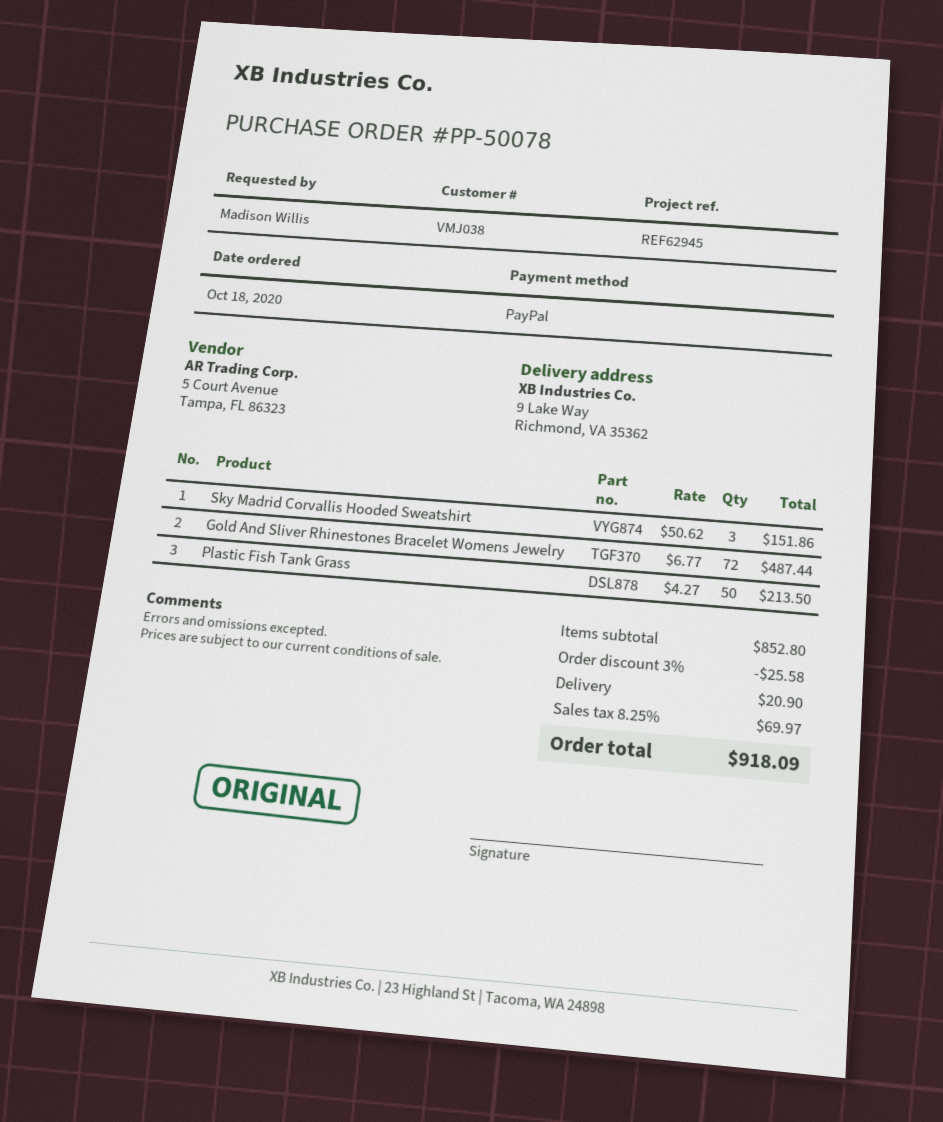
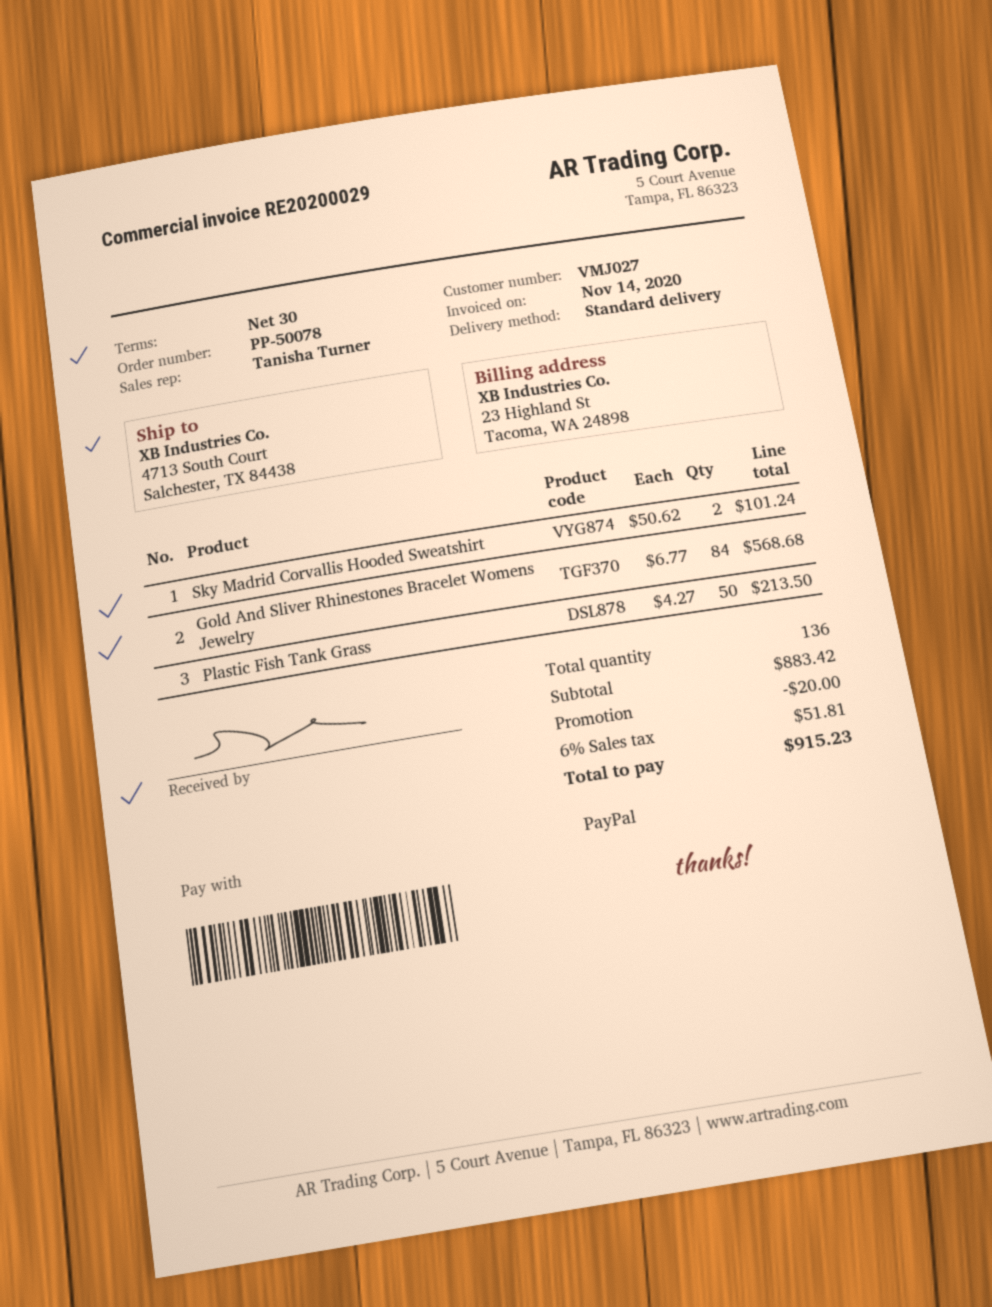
customer number: VMJ038 -> VMJ027
ship to: 9 Lake Way, Richmond, VA 35362 -> 4713 South Court, Salchester, TX 84438
Sky Madrid Corvallis Hooded Sweatshirt: 3 x 50.62 = 151.86 -> 2 x 50.62 = 101.24
Gold And Sliver Rhinestones Bracelet Womens Jewelry: 72 x 6.77 = 487.44 -> 84 x 6.77 = 568.68
subtotal: 852.80 -> 883.42
discount: 25.58 -> 20.00
shipping: 20.90 -> none
tax: 8.25% = 69.97 -> 6% = 51.81
total: 918.09 -> 915.23

